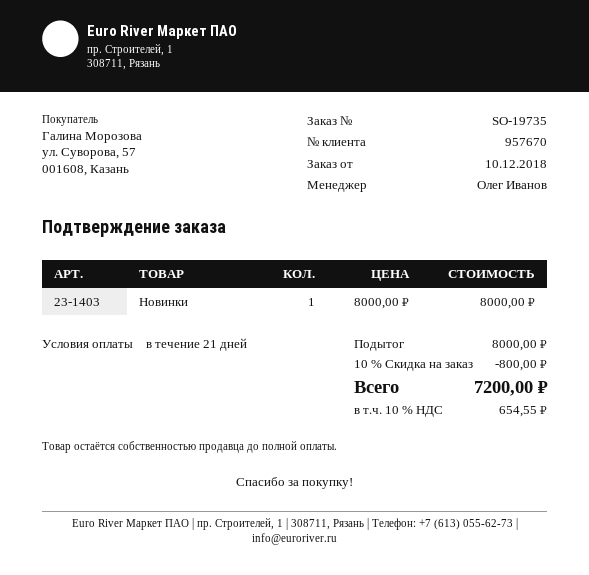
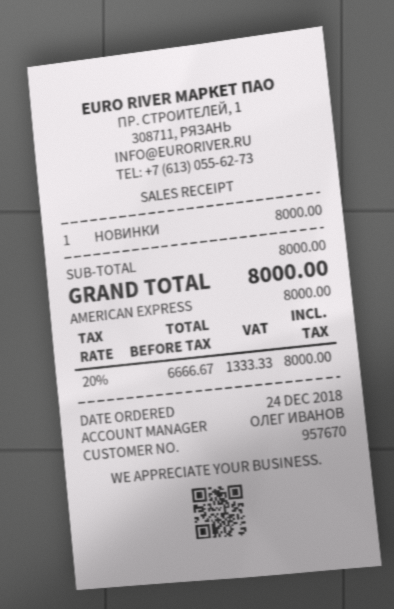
order date: 2018-12-10 -> 2018-12-24
discount: 10% = 800.00 -> none
tax: 10% = 654.55 -> 20% = 1333.33
total: 7200.00 -> 8000.00

